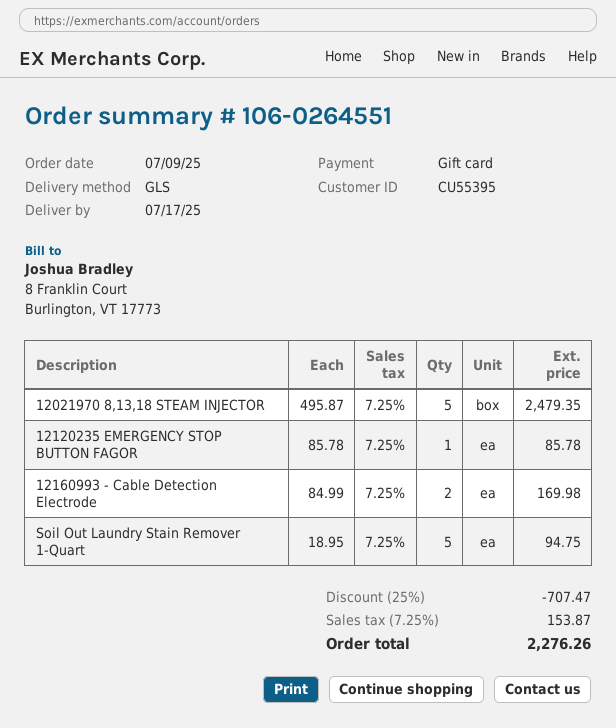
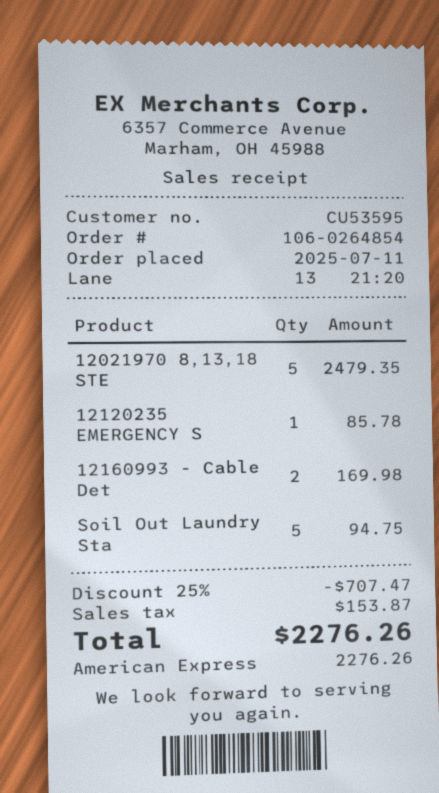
order number: 106-0264551 -> 106-0264854
order date: 2025-07-09 -> 2025-07-11
customer number: CU55395 -> CU53595
payment method: gift card -> American Express

